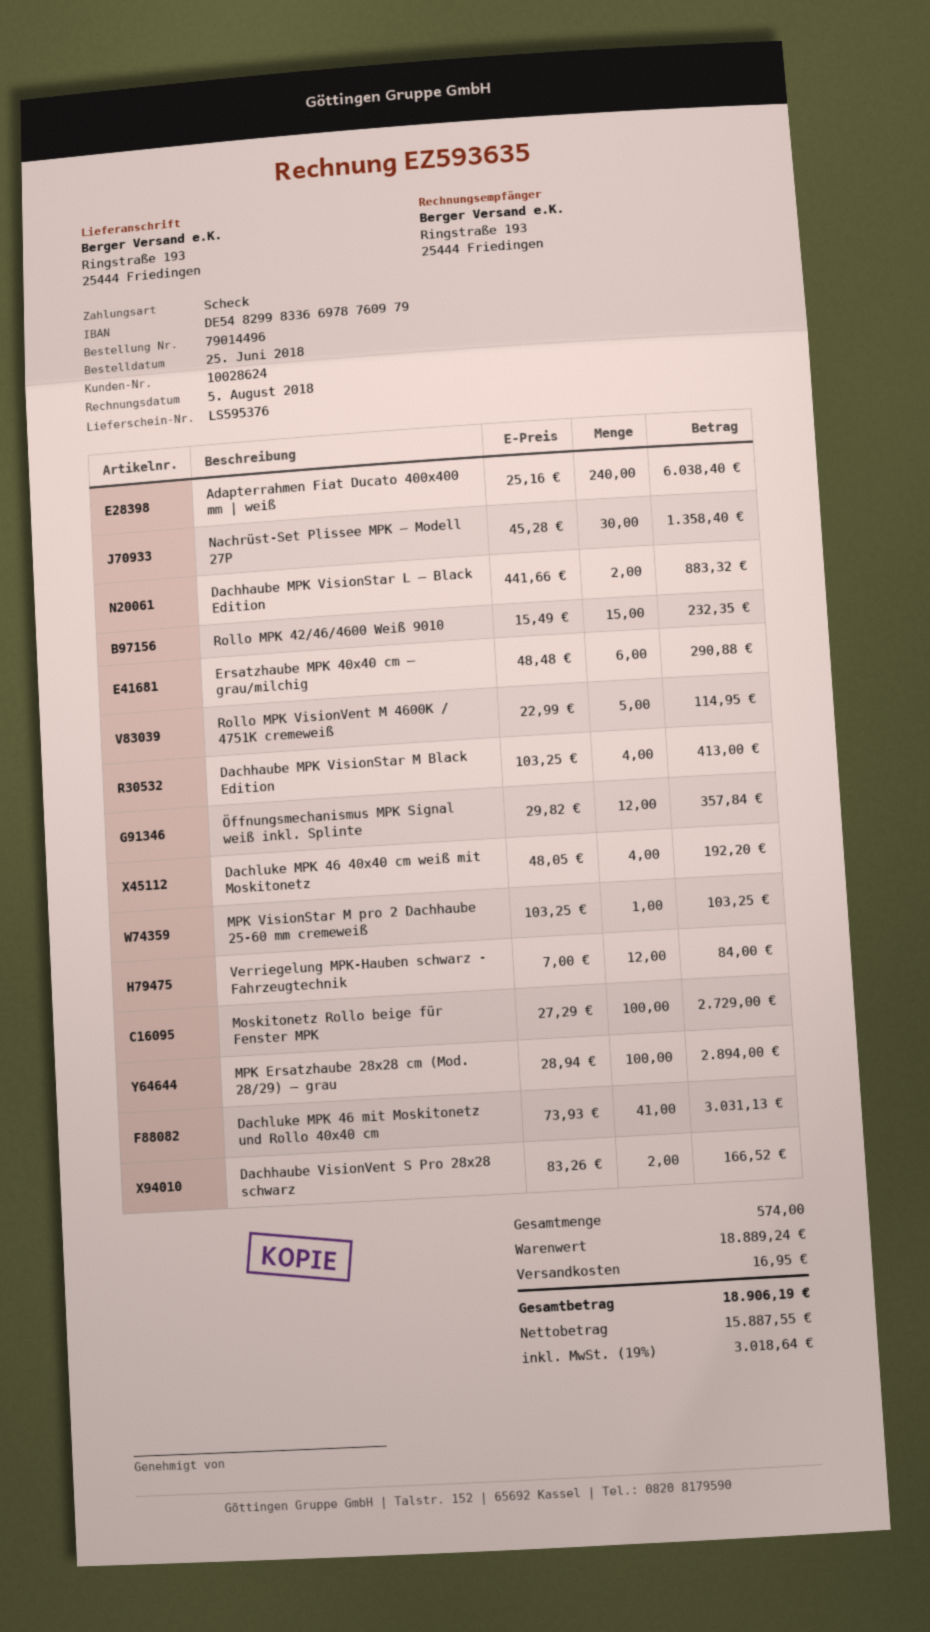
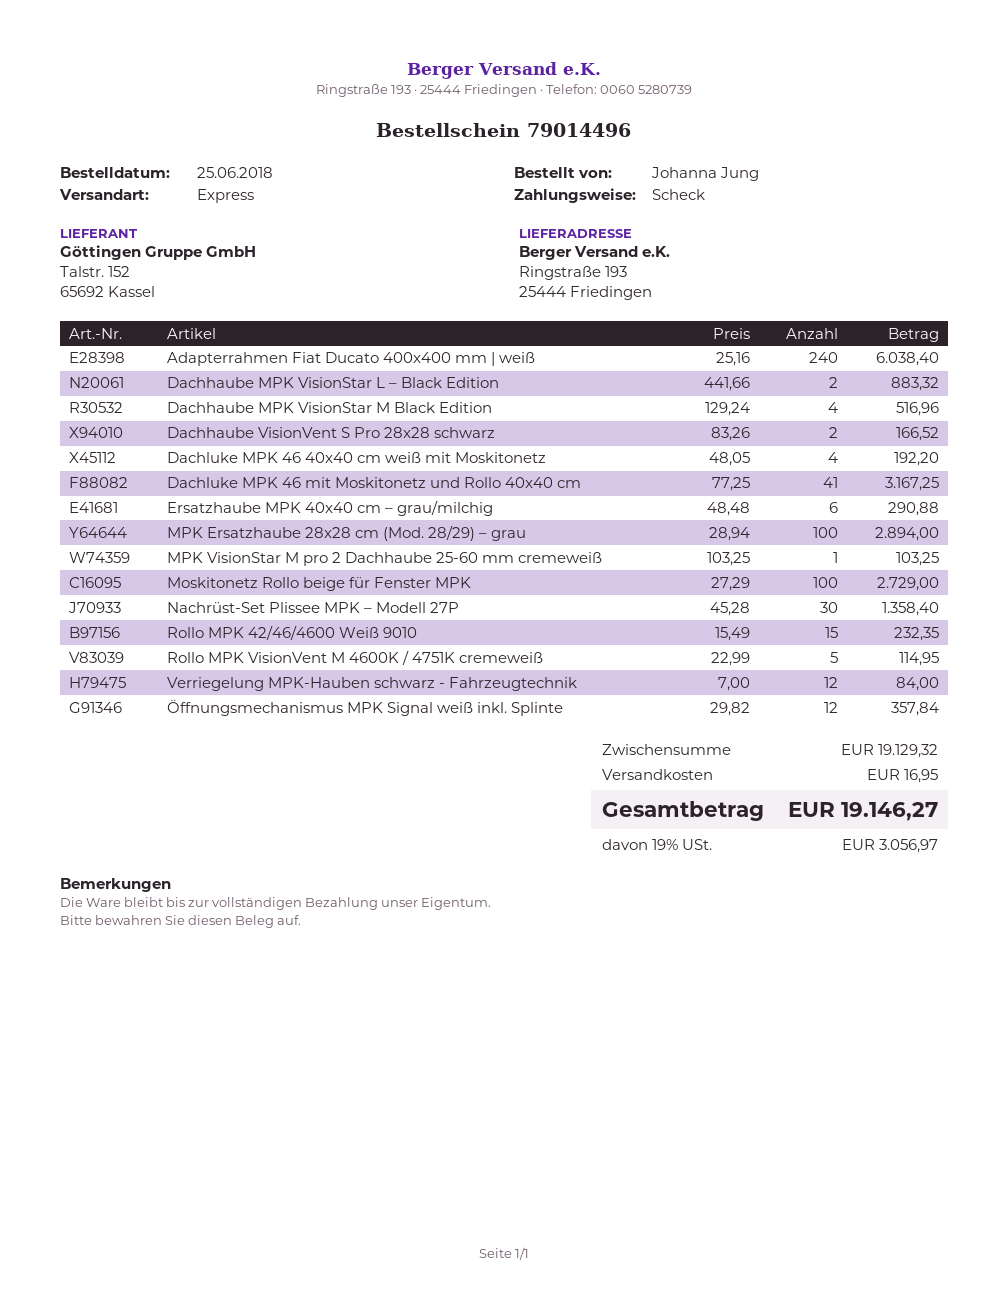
Dachhaube MPK VisionStar M Black Edition: 4 x 103.25 = 413.00 -> 4 x 129.24 = 516.96
Dachluke MPK 46 mit Moskitonetz und Rollo 40x40 cm: 41 x 73.93 = 3031.13 -> 41 x 77.25 = 3167.25
subtotal: 18889.24 -> 19129.32
tax: 19% = 3018.64 -> 19% = 3056.97
total: 18906.19 -> 19146.27

